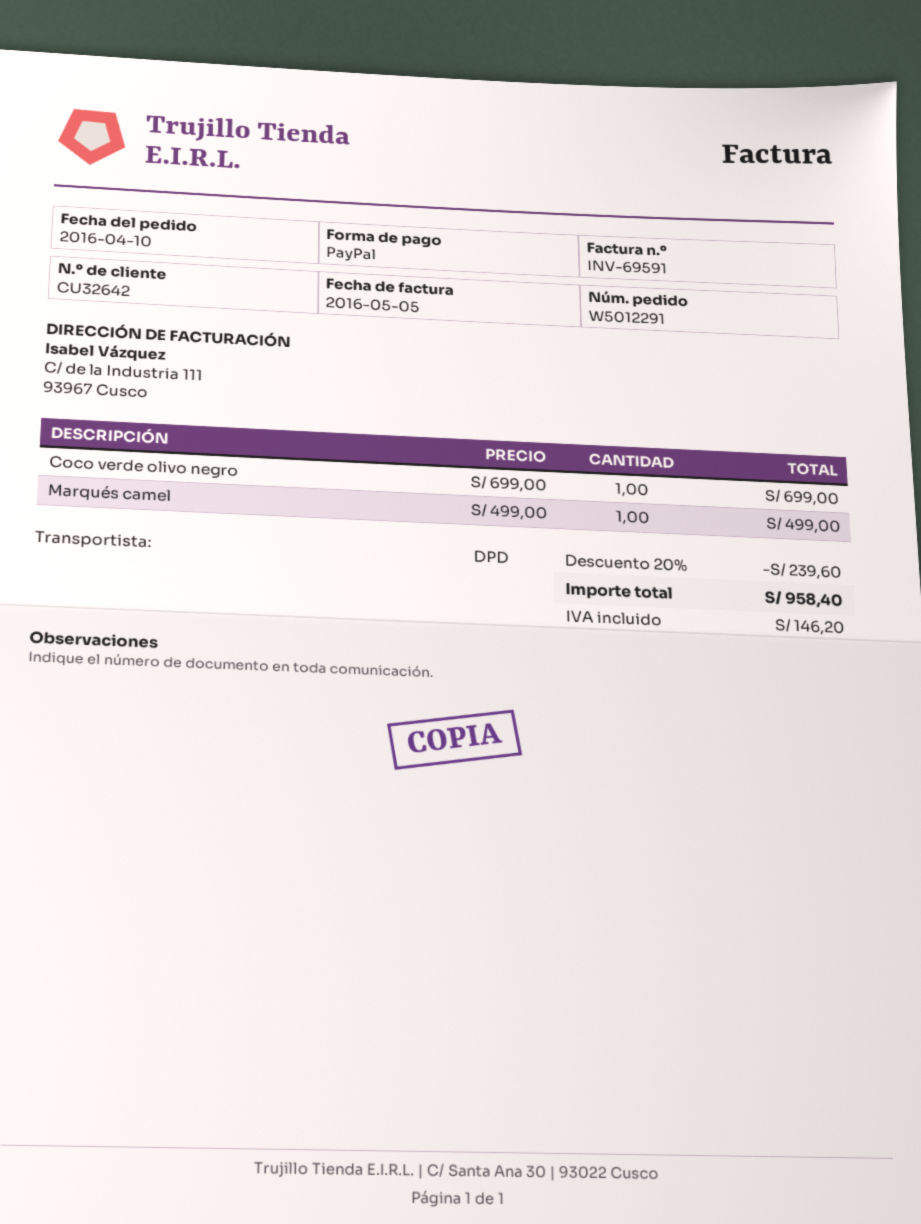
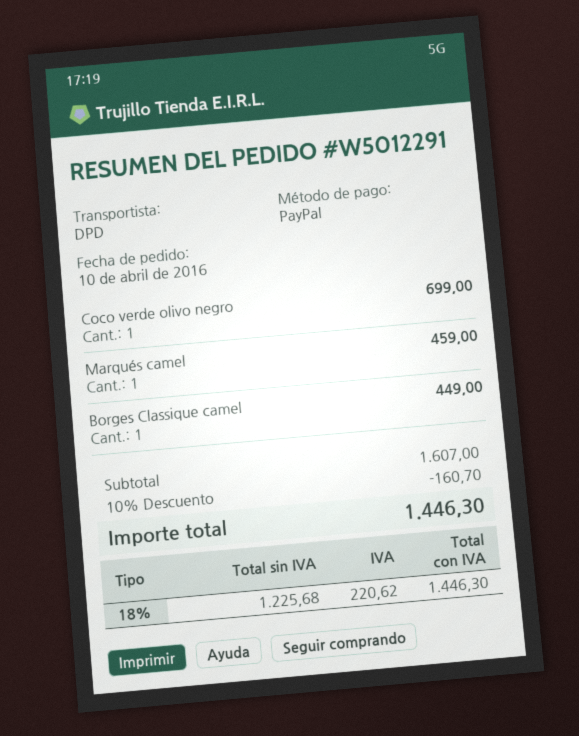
Marqués camel: 1 for 499.00 -> 1 for 459.00
Borges Classique camel: none -> 1 for 449.00
discount: 20% = 239.60 -> 10% = 160.70
tax: 146.20 -> 220.62
total: 958.40 -> 1446.30

